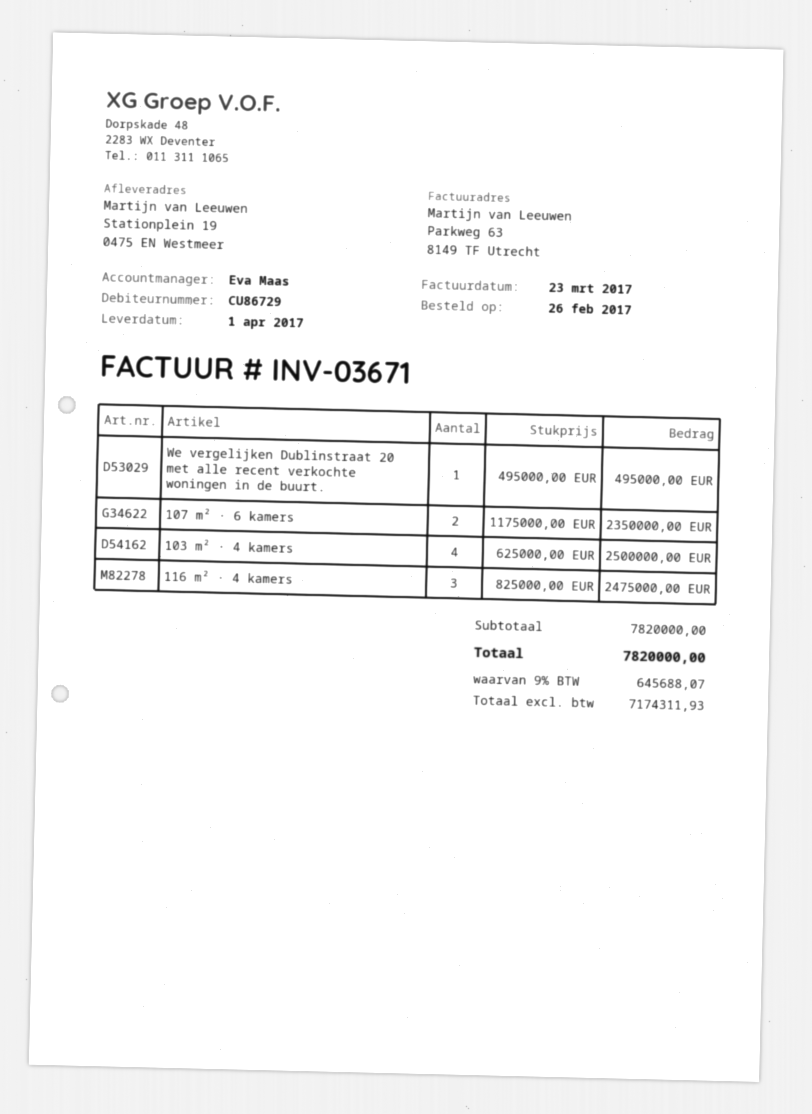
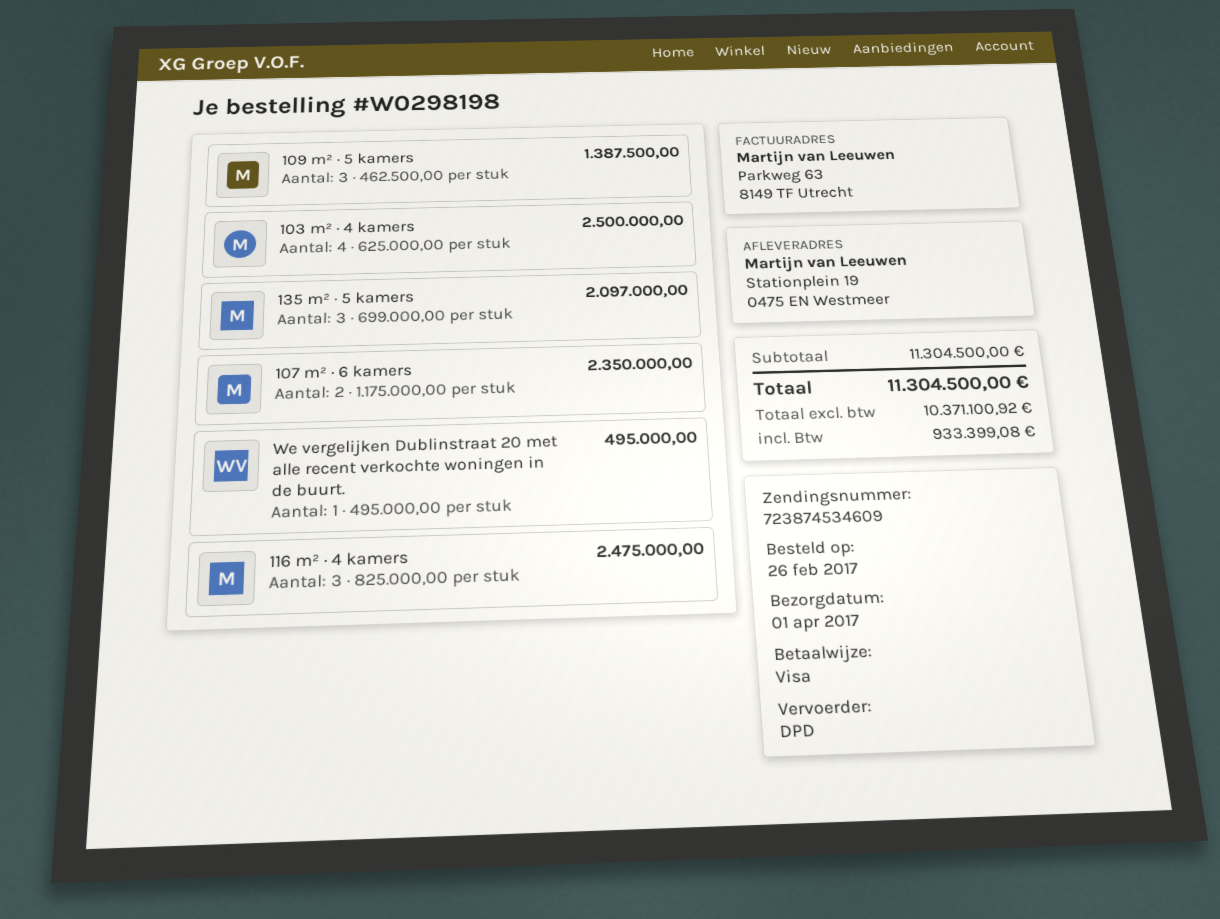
109 m² · 5 kamers: none -> 3 x 462500.00 = 1387500.00
135 m² · 5 kamers: none -> 3 x 699000.00 = 2097000.00
subtotal: 7820000.00 -> 11304500.00
net: 7174311.93 -> 10371100.92
tax: 645688.07 -> 933399.08
total: 7820000.00 -> 11304500.00

